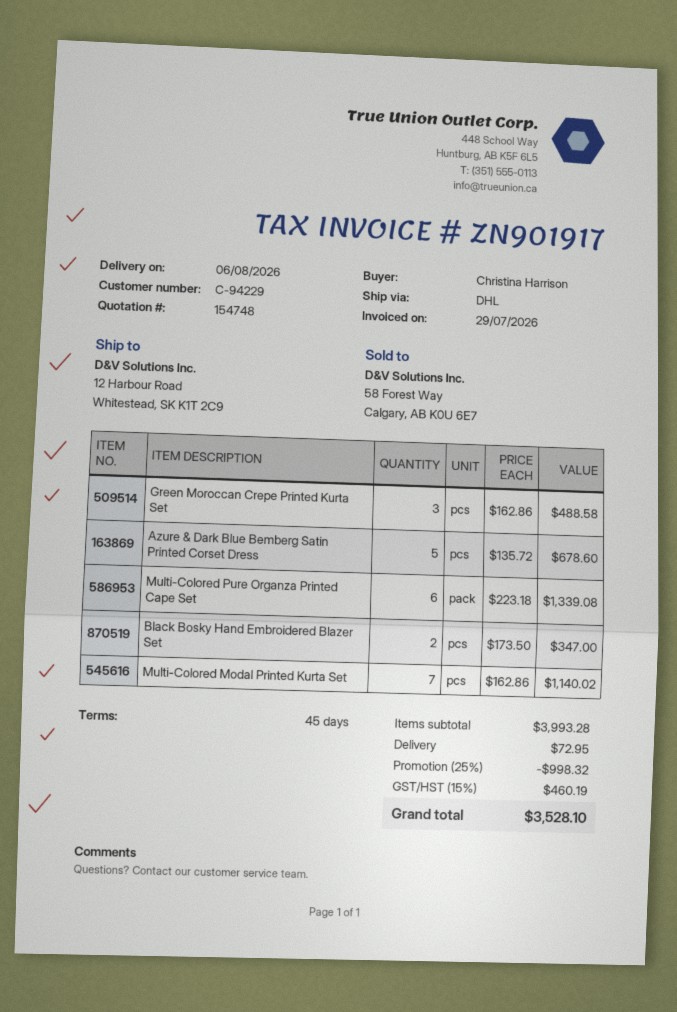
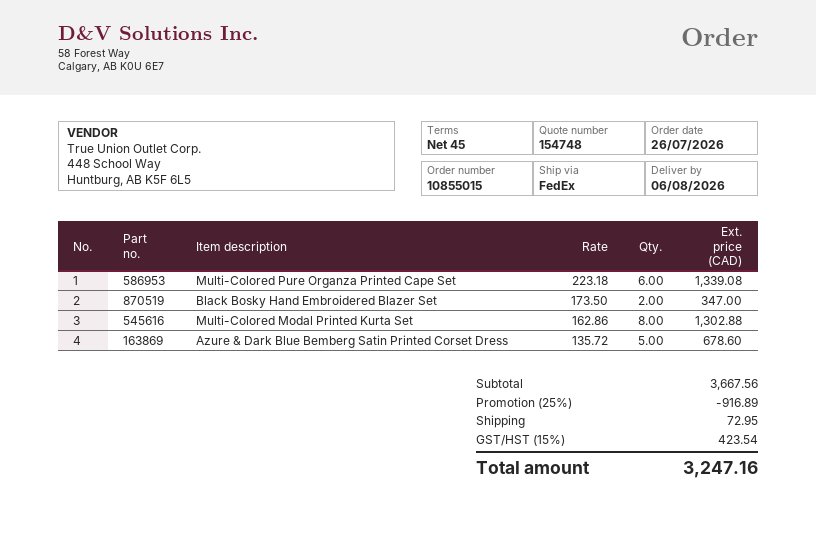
shipping method: DHL -> FedEx
Green Moroccan Crepe Printed Kurta Set: 3 x 162.86 = 488.58 -> none
Multi-Colored Modal Printed Kurta Set: 7 x 162.86 = 1140.02 -> 8 x 162.86 = 1302.88
subtotal: 3993.28 -> 3667.56
discount: 25% = 998.32 -> 25% = 916.89
tax: 15% = 460.19 -> 15% = 423.54
total: 3528.10 -> 3247.16

